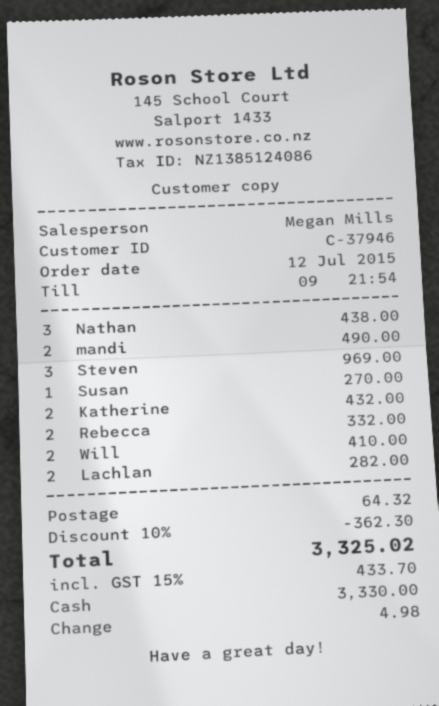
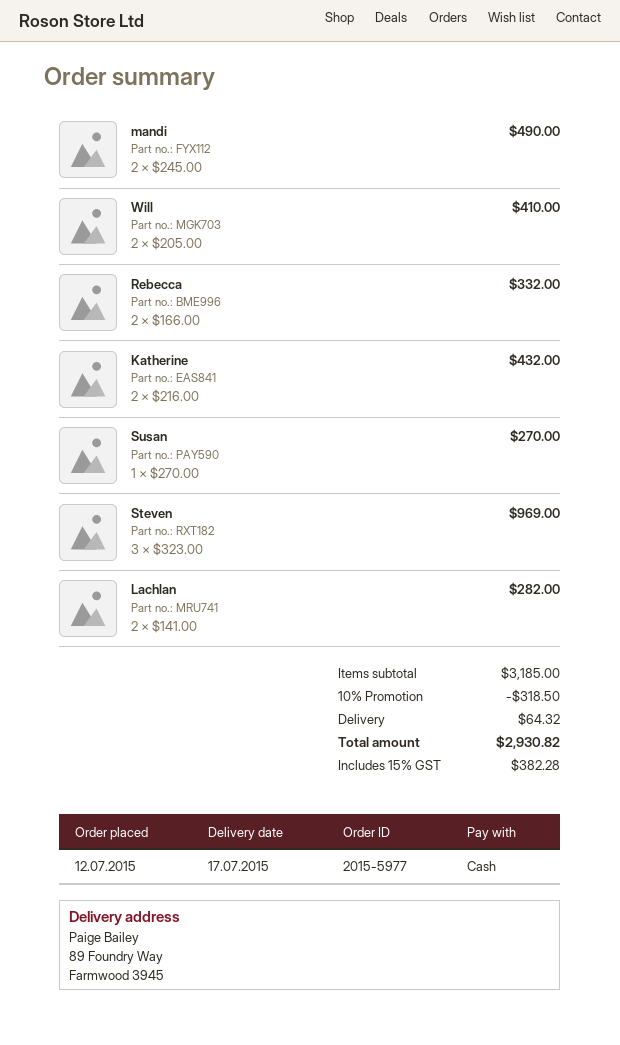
Nathan: 3 for 438.00 -> none
discount: 10% = 362.30 -> 10% = 318.50
tax: 15% = 433.70 -> 15% = 382.28
total: 3325.02 -> 2930.82

